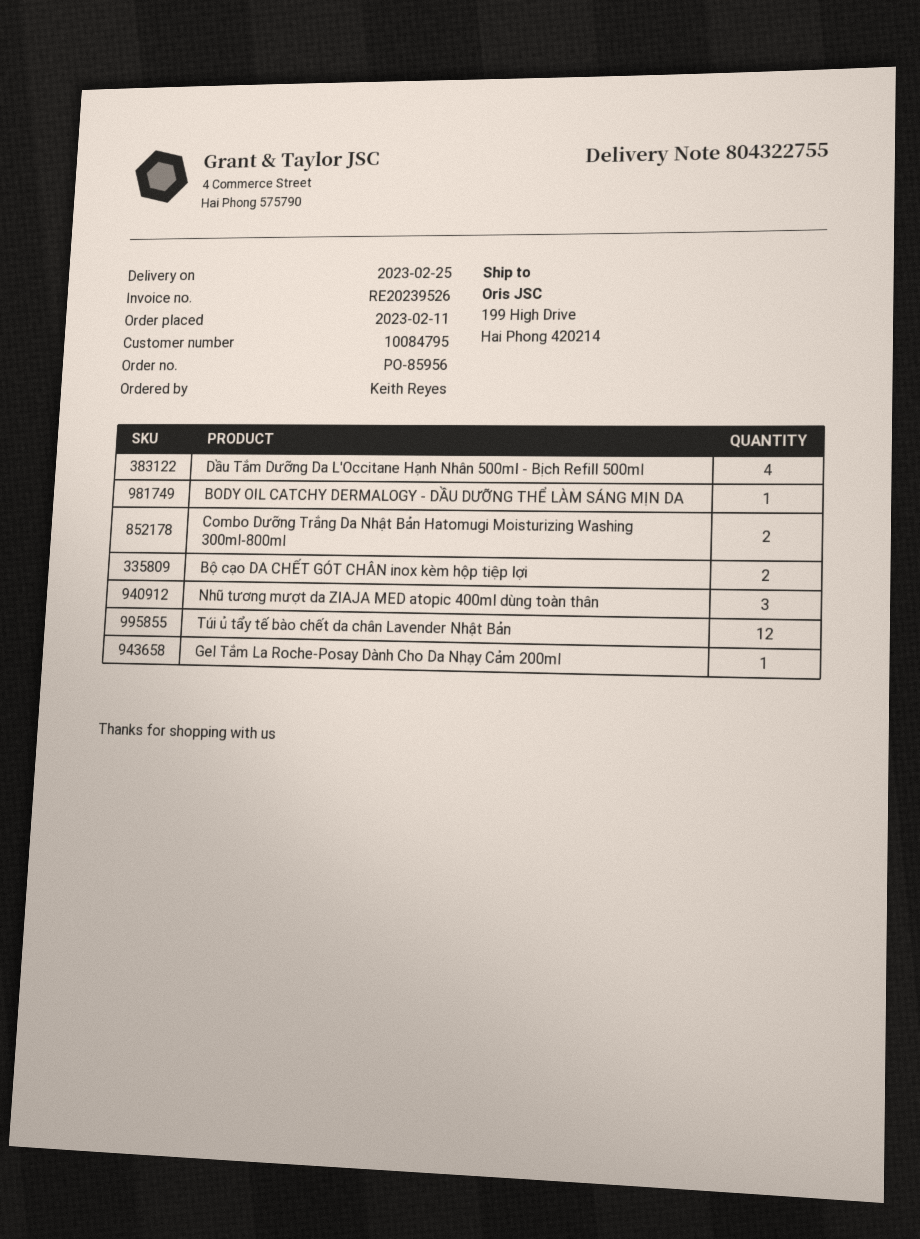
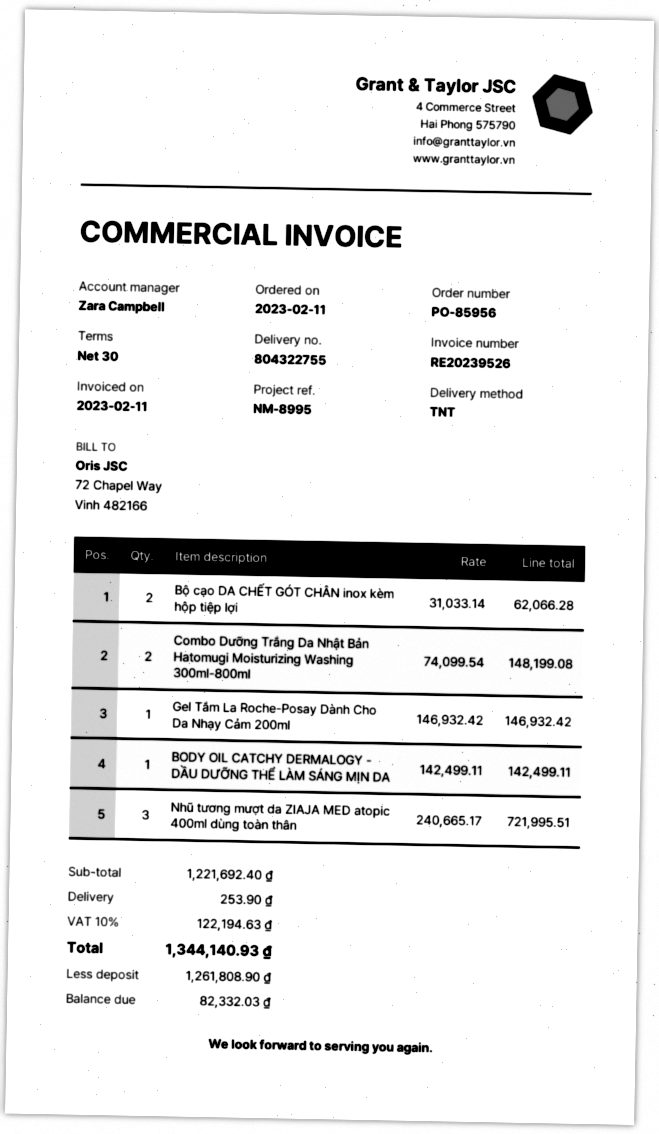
Dầu Tắm Dưỡng Da L'Occitane Hạnh Nhân 500ml - Bịch Refill 500ml: 4 -> none
Túi ủ tẩy tế bào chết da chân Lavender Nhật Bản: 12 -> none

